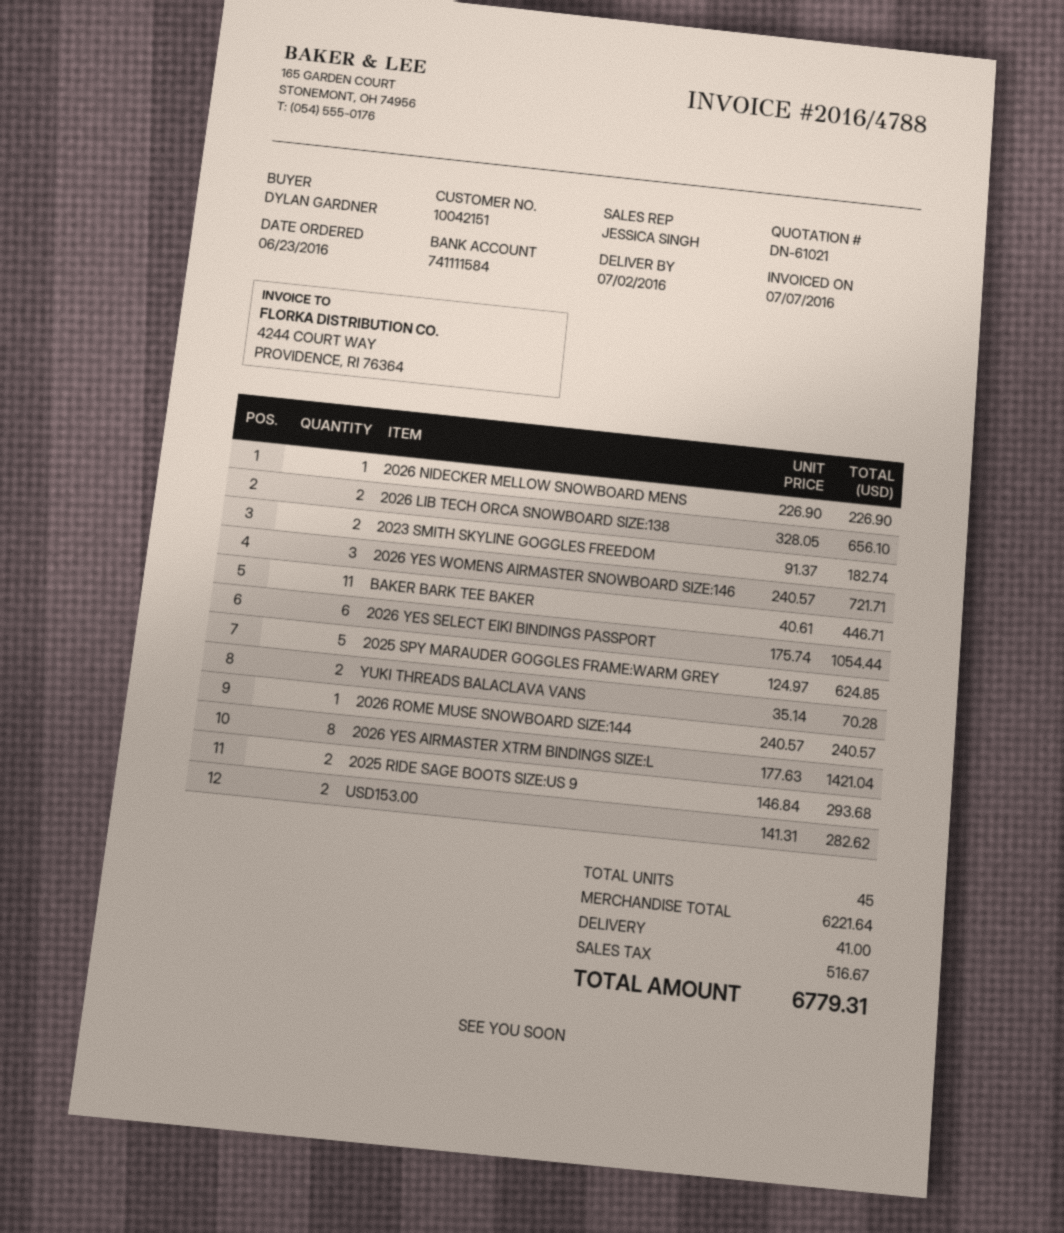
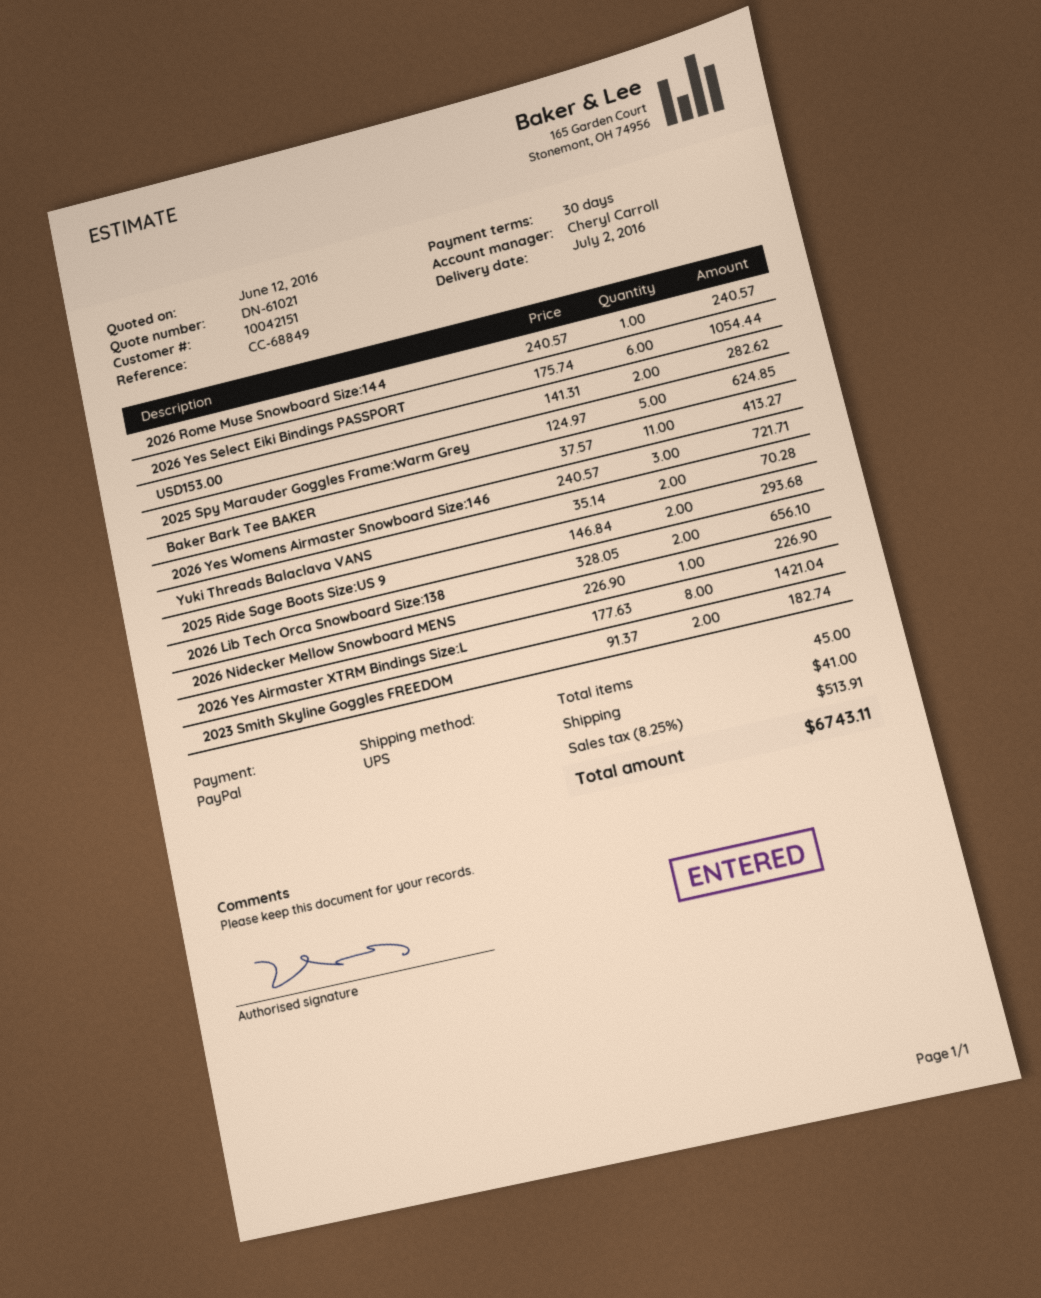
sales rep: JESSICA SINGH -> Cheryl Carroll
BAKER BARK TEE BAKER: 11 x 40.61 = 446.71 -> 11 x 37.57 = 413.27
tax: 516.67 -> 513.91
total: 6779.31 -> 6743.11

